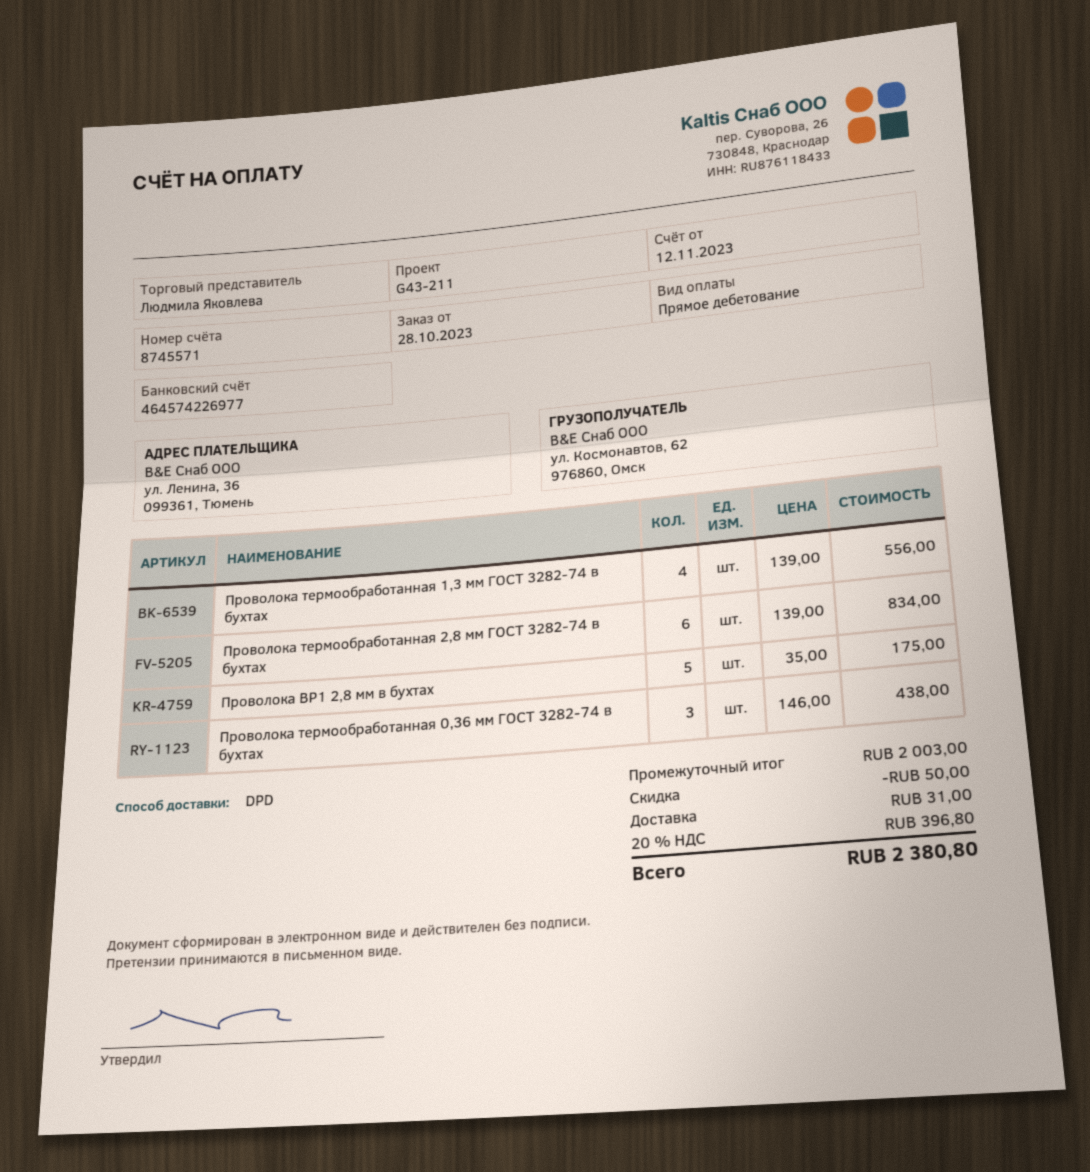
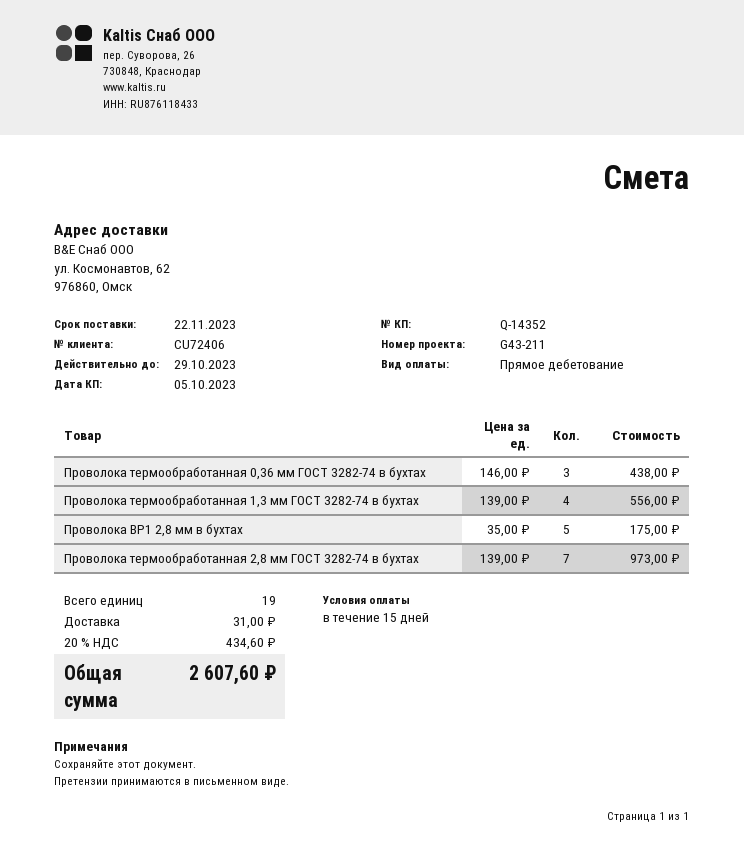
Проволока термообработанная 2,8 мм ГОСТ 3282-74 в бухтах: 6 x 139.00 = 834.00 -> 7 x 139.00 = 973.00
discount: 50.00 -> none
tax: 20% = 396.80 -> 20% = 434.60
total: 2380.80 -> 2607.60

